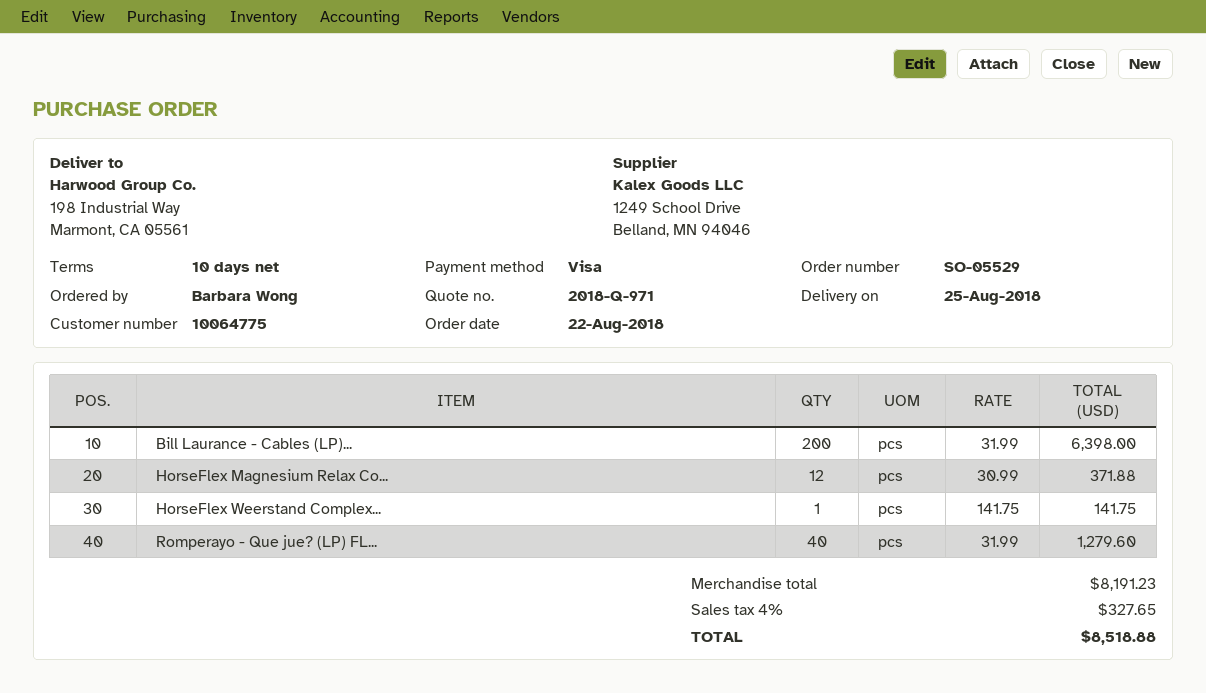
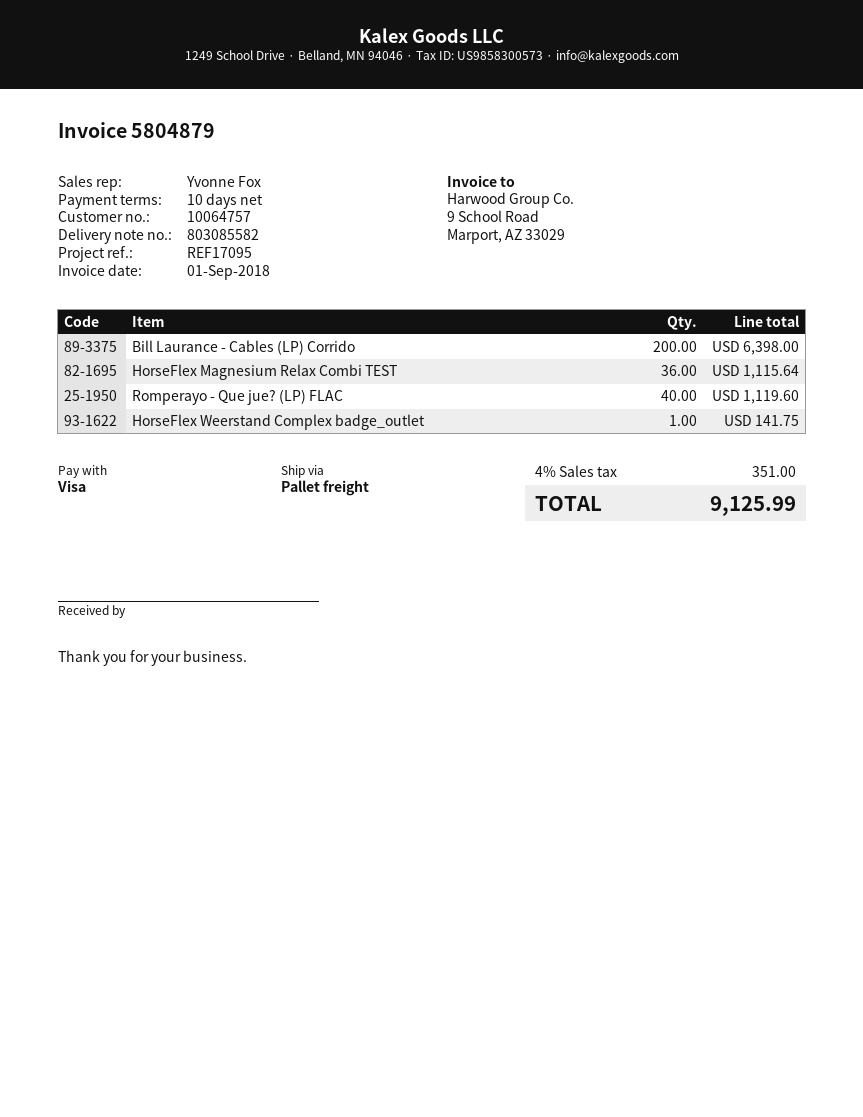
customer number: 10064775 -> 10064757
HorseFlex Magnesium Relax Co...: 12 for 371.88 -> 36 for 1115.64
Romperayo - Que jue? (LP) FL...: 40 for 1279.60 -> 40 for 1119.60
tax: 4% = 327.65 -> 4% = 351.00
total: 8518.88 -> 9125.99

